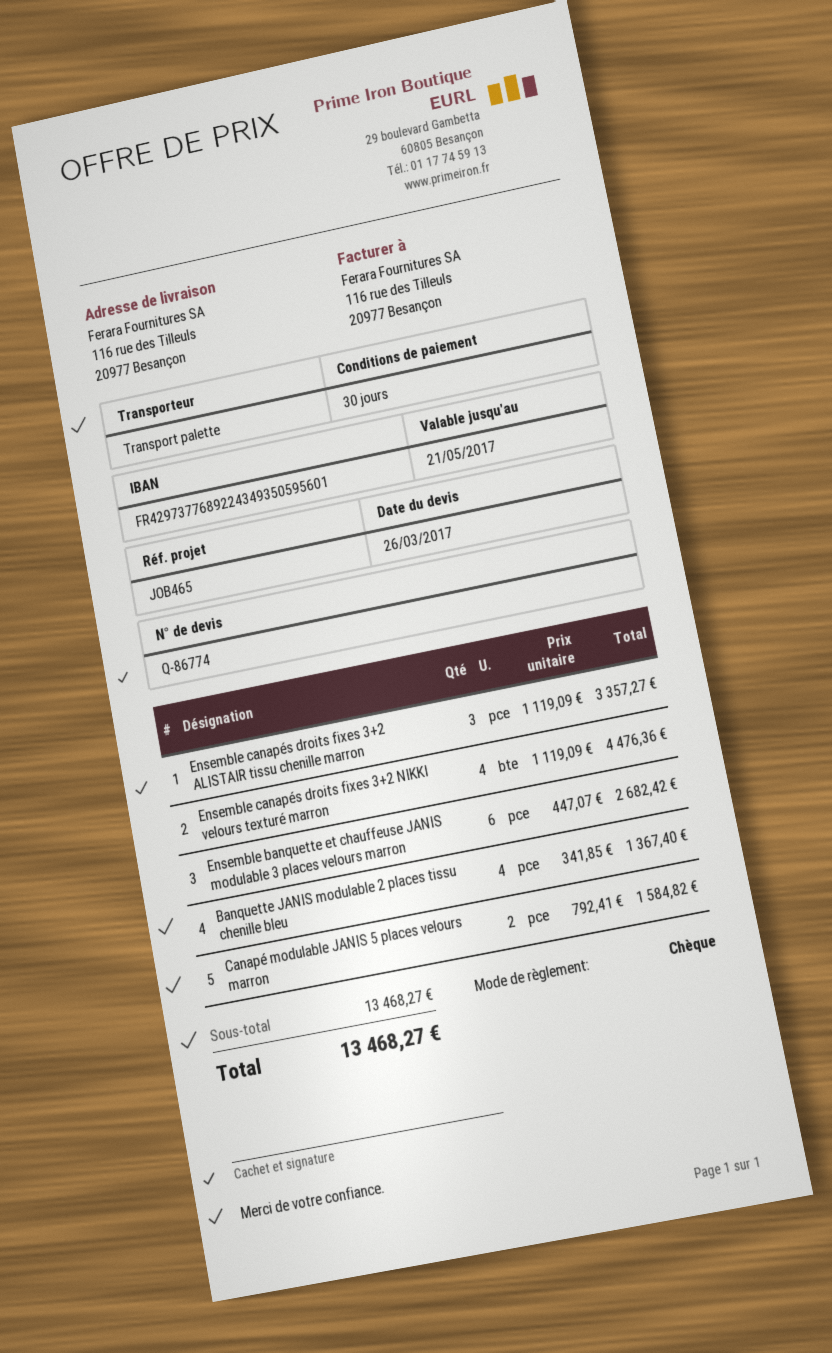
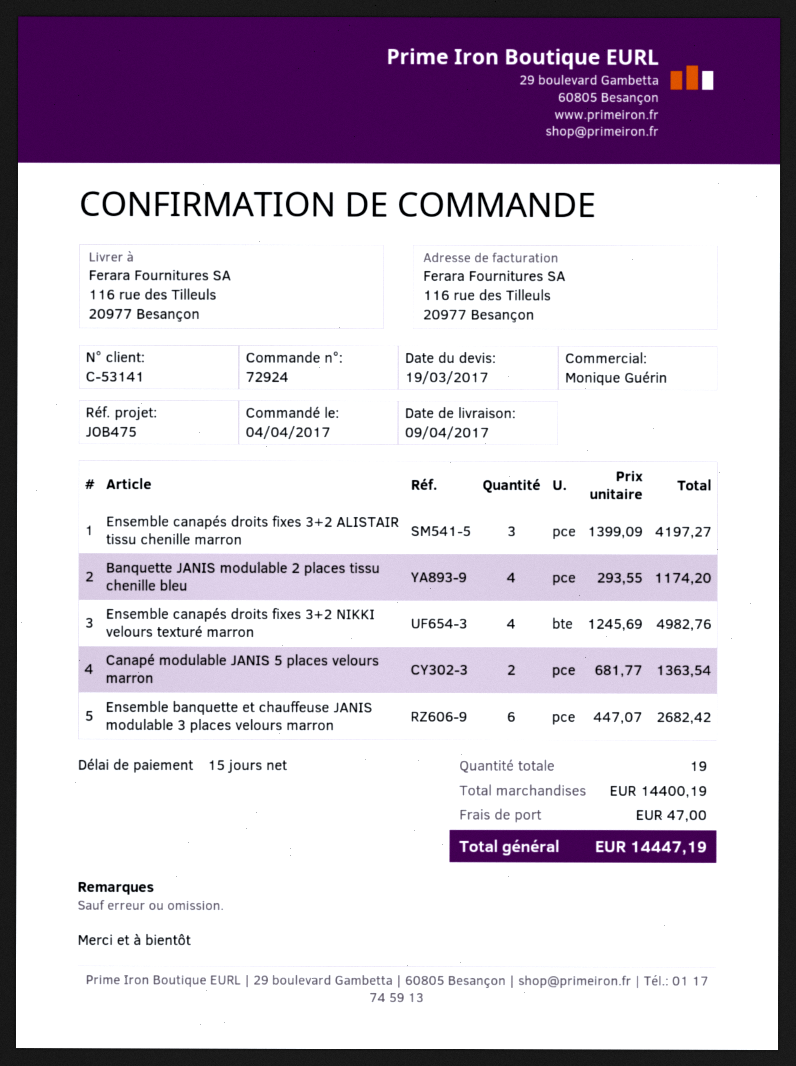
quote date: 2017-03-26 -> 2017-03-19
payment terms: 30 days -> 15 days
reference: JOB465 -> JOB475
Ensemble canapés droits fixes 3+2 ALISTAIR tissu chenille marron: 3 x 1119.09 = 3357.27 -> 3 x 1399.09 = 4197.27
Ensemble canapés droits fixes 3+2 NIKKI velours texturé marron: 4 x 1119.09 = 4476.36 -> 4 x 1245.69 = 4982.76
Banquette JANIS modulable 2 places tissu chenille bleu: 4 x 341.85 = 1367.40 -> 4 x 293.55 = 1174.20
Canapé modulable JANIS 5 places velours marron: 2 x 792.41 = 1584.82 -> 2 x 681.77 = 1363.54
subtotal: 13468.27 -> 14400.19
shipping: none -> 47.00
total: 13468.27 -> 14447.19

